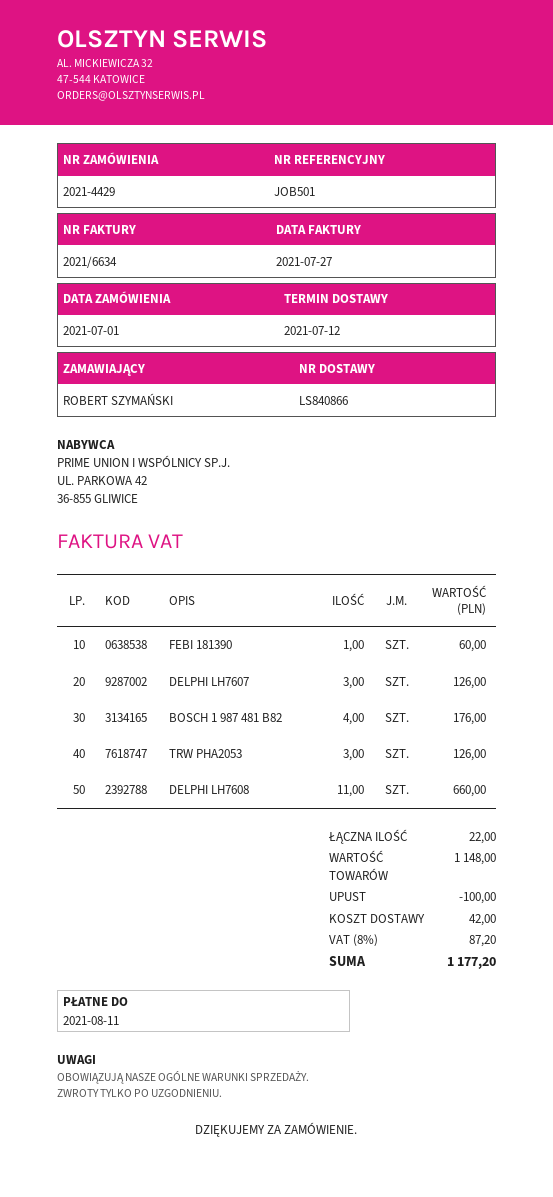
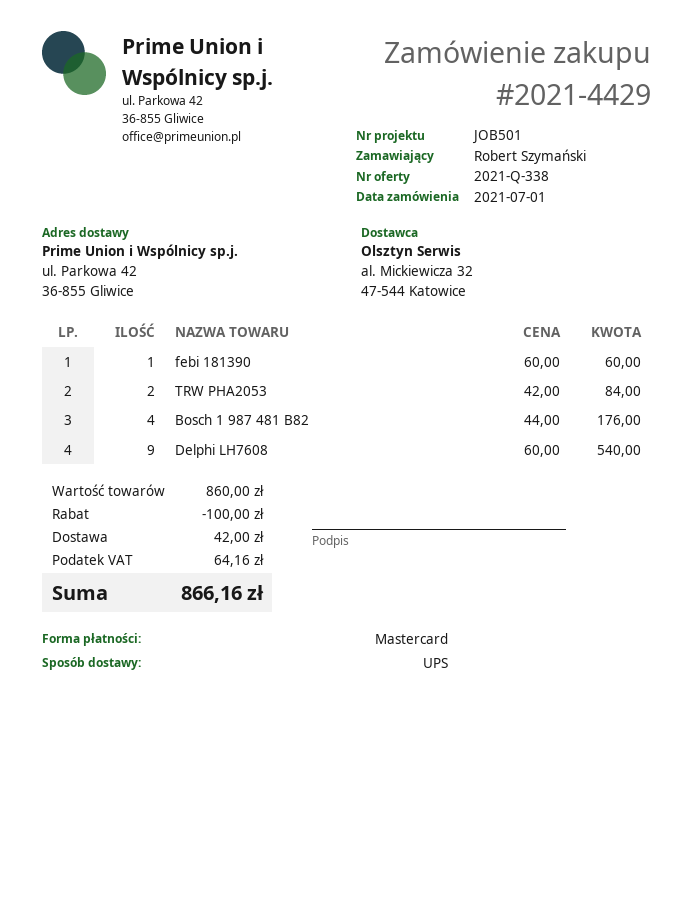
DELPHI LH7607: 3 for 126.00 -> none
TRW PHA2053: 3 for 126.00 -> 2 for 84.00
DELPHI LH7608: 11 for 660.00 -> 9 for 540.00
subtotal: 1148.00 -> 860.00
tax: 87.20 -> 64.16
total: 1177.20 -> 866.16

